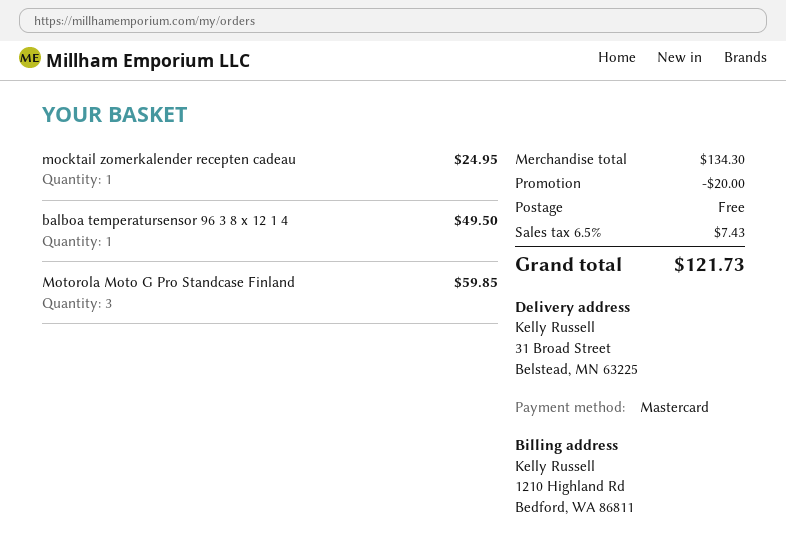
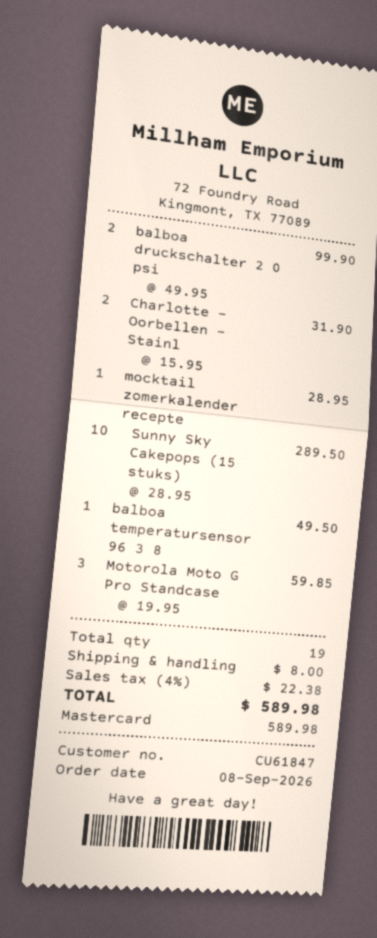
mocktail zomerkalender recepten cadeau: 1 for 24.95 -> 1 for 28.95
balboa druckschalter 2 0 psi: none -> 2 for 99.90
Charlotte - Oorbellen - Stainl: none -> 2 for 31.90
Sunny Sky Cakepops (15 stuks): none -> 10 for 289.50
discount: 20.00 -> none
shipping: 0.00 -> 8.00
tax: 6.5% = 7.43 -> 4% = 22.38
total: 121.73 -> 589.98

